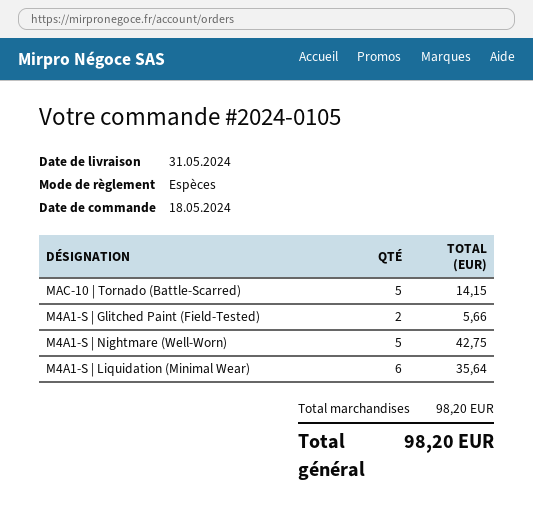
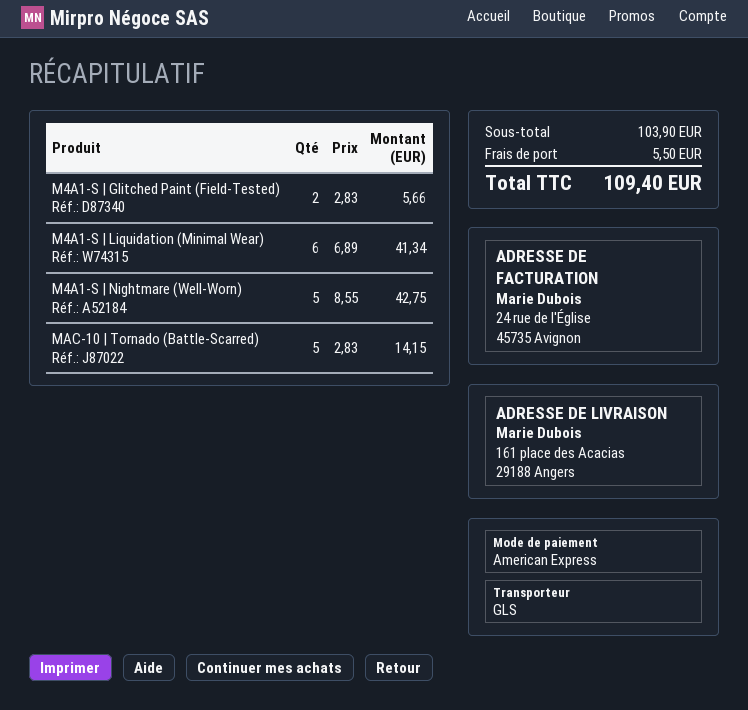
payment method: cash -> American Express
M4A1-S | Liquidation (Minimal Wear): 6 for 35.64 -> 6 for 41.34
subtotal: 98.20 -> 103.90
shipping: none -> 5.50
total: 98.20 -> 109.40

